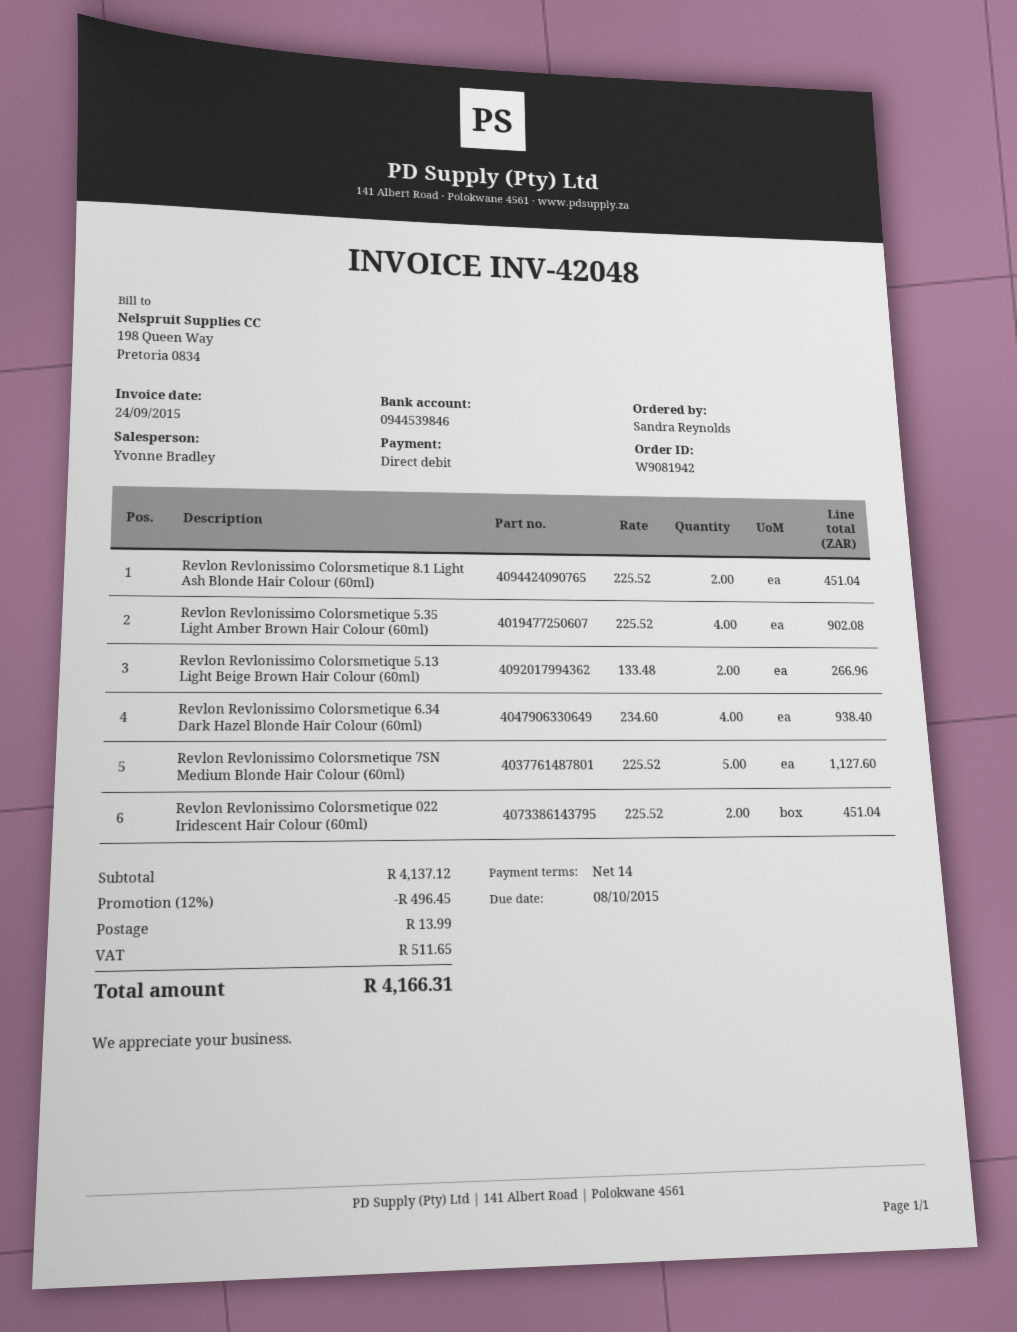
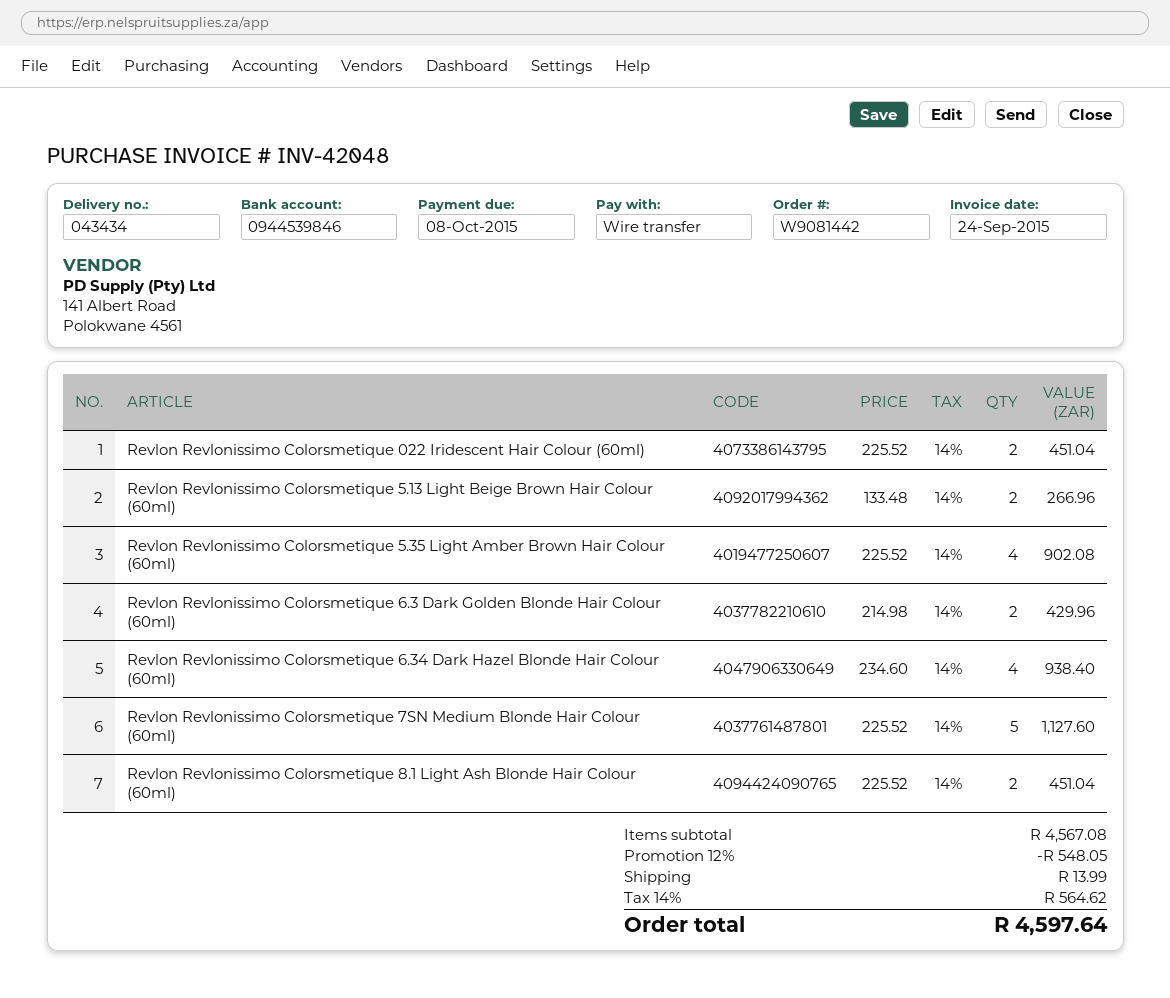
order number: W9081942 -> W9081442
payment method: direct debit -> bank transfer
Revlon Revlonissimo Colorsmetique 6.3 Dark Golden Blonde Hair Colour (60ml): none -> 2 x 214.98 = 429.96
subtotal: 4137.12 -> 4567.08
discount: 12% = 496.45 -> 12% = 548.05
tax: 511.65 -> 564.62
total: 4166.31 -> 4597.64

